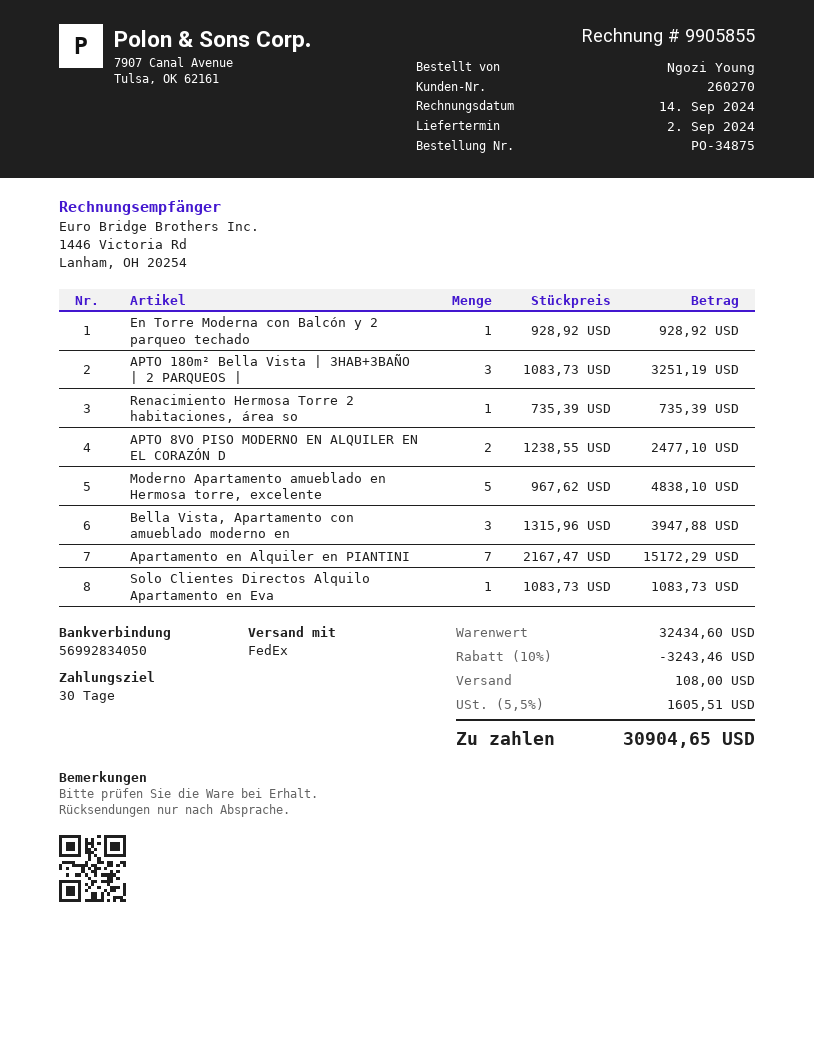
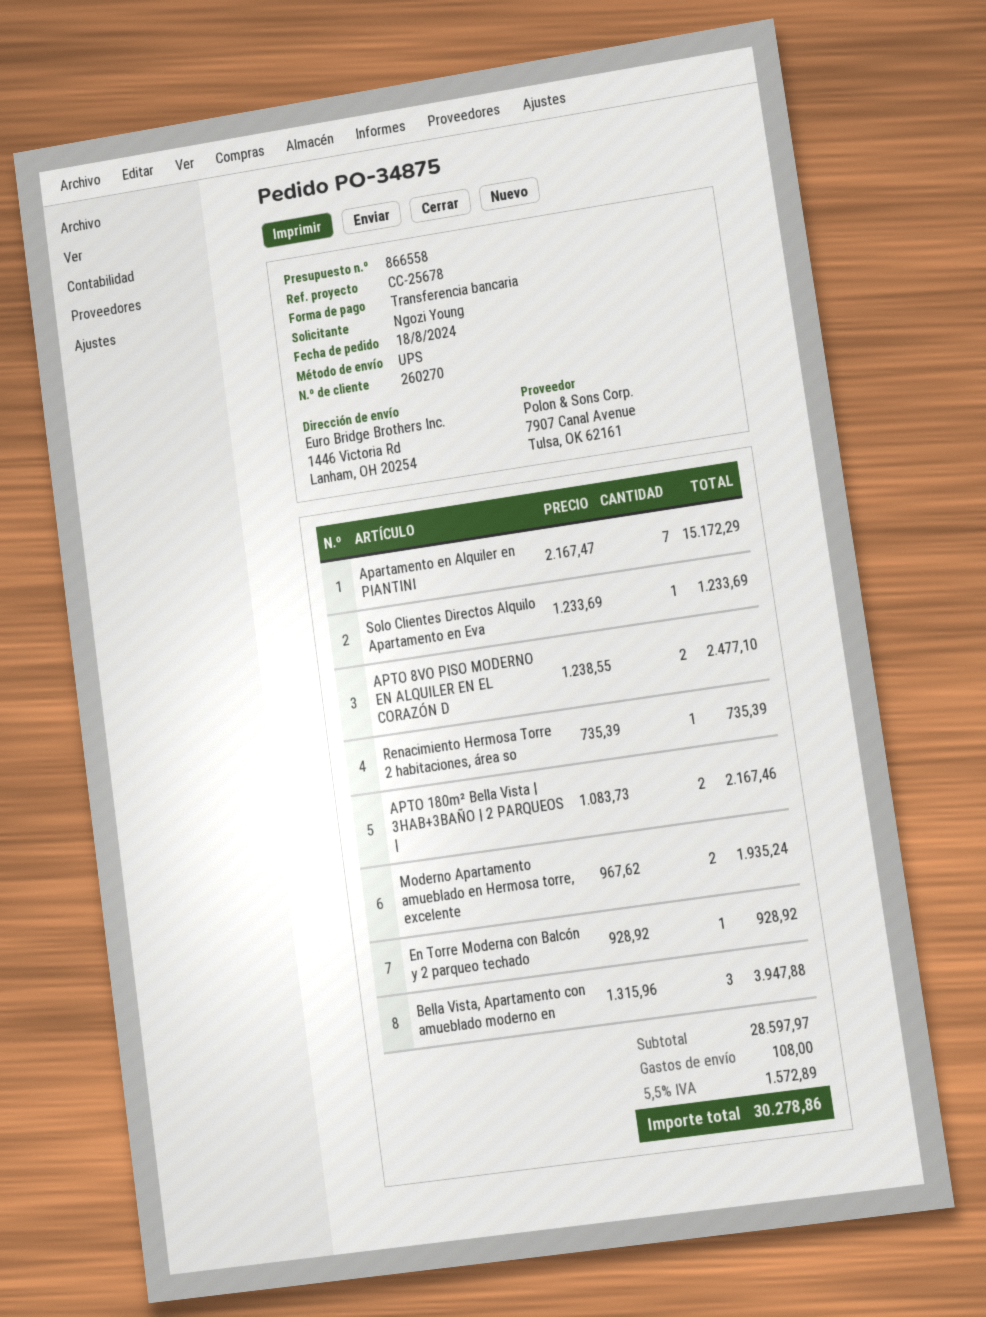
shipping method: FedEx -> UPS
APTO 180m² Bella Vista | 3HAB+3BAÑO | 2 PARQUEOS |: 3 x 1083.73 = 3251.19 -> 2 x 1083.73 = 2167.46
Moderno Apartamento amueblado en Hermosa torre, excelente: 5 x 967.62 = 4838.10 -> 2 x 967.62 = 1935.24
Solo Clientes Directos Alquilo Apartamento en Eva: 1 x 1083.73 = 1083.73 -> 1 x 1233.69 = 1233.69
subtotal: 32434.60 -> 28597.97
discount: 10% = 3243.46 -> none
tax: 5.5% = 1605.51 -> 5.5% = 1572.89
total: 30904.65 -> 30278.86

